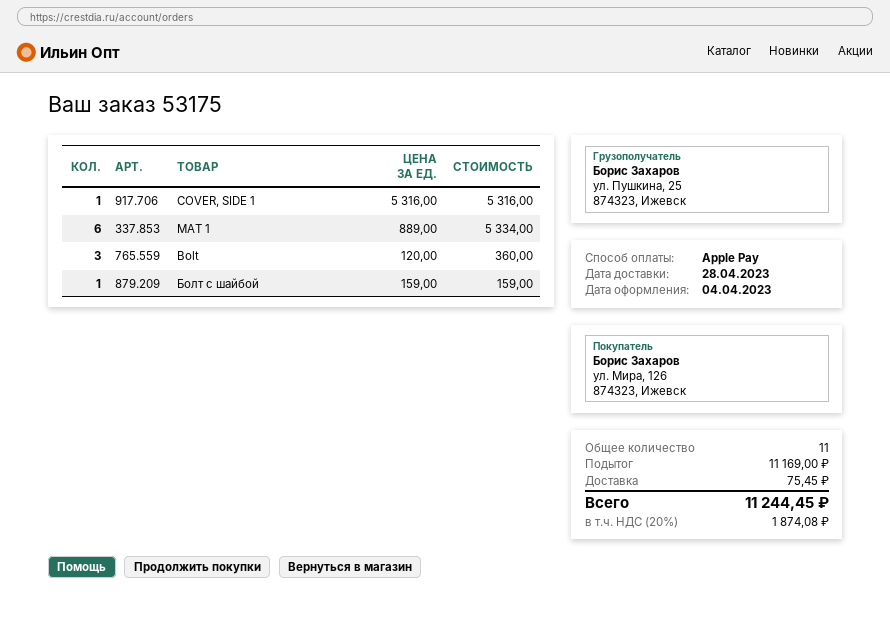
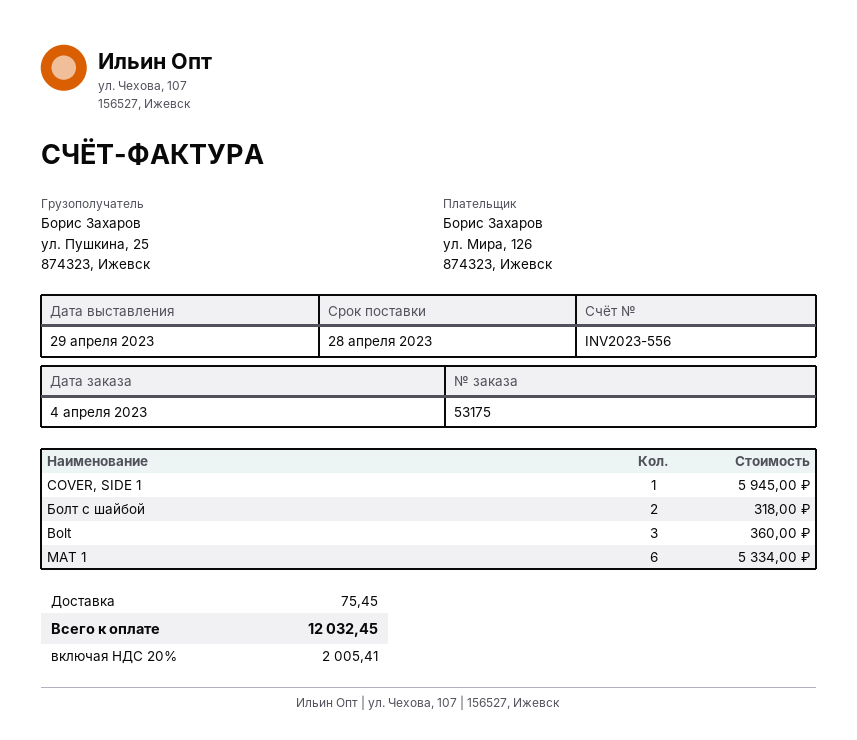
COVER, SIDE 1: 1 for 5316.00 -> 1 for 5945.00
Болт с шайбой: 1 for 159.00 -> 2 for 318.00
tax: 20% = 1874.08 -> 20% = 2005.41
total: 11244.45 -> 12032.45

